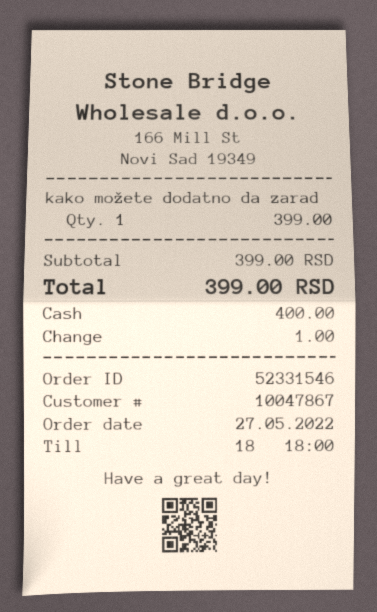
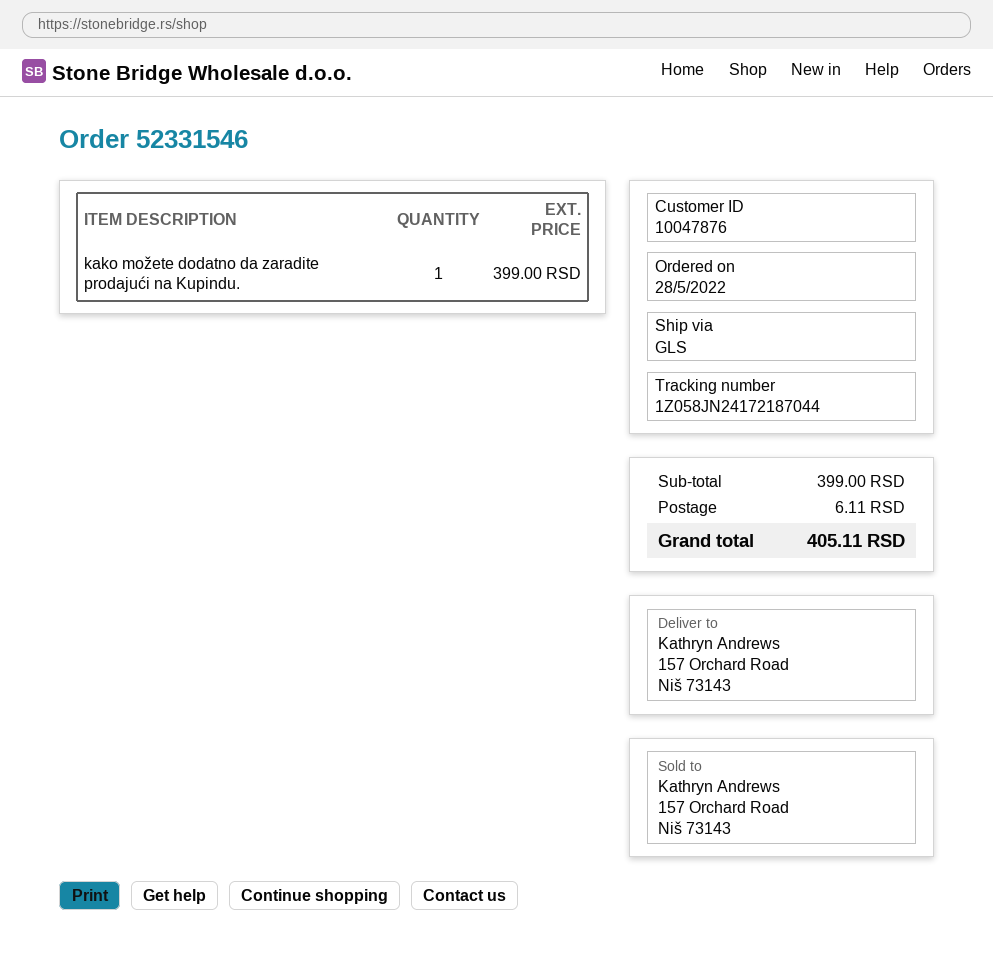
order date: 2022-05-27 -> 2022-05-28
customer number: 10047867 -> 10047876
shipping: none -> 6.11
total: 399.00 -> 405.11

